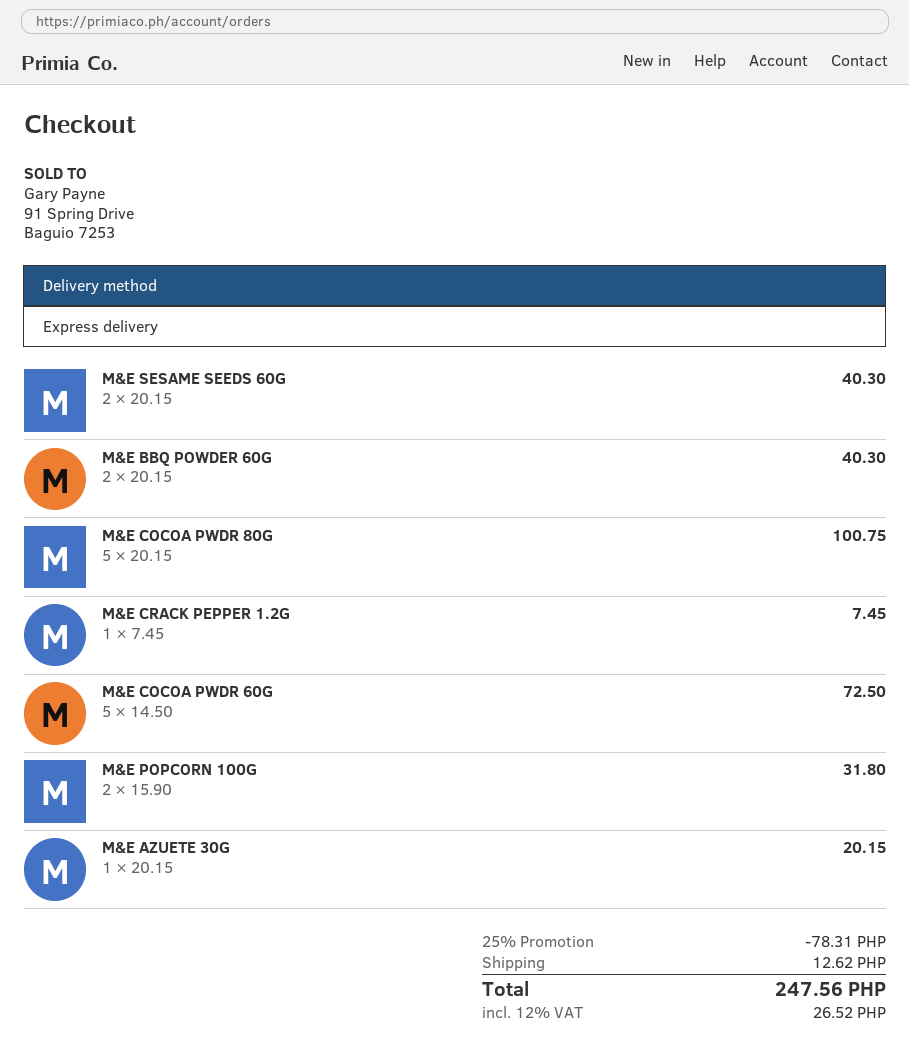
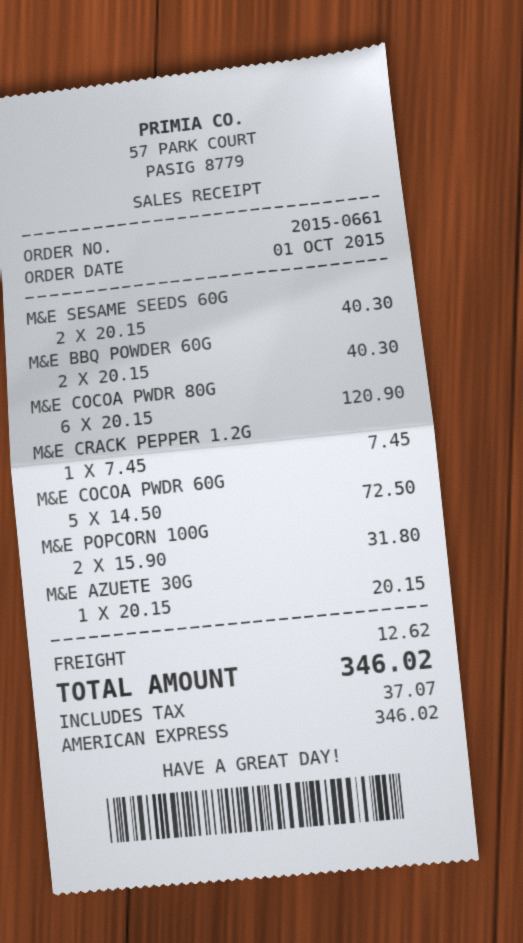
M&E COCOA PWDR 80G: 5 x 20.15 = 100.75 -> 6 x 20.15 = 120.90
discount: 25% = 78.31 -> none
tax: 26.52 -> 37.07
total: 247.56 -> 346.02

